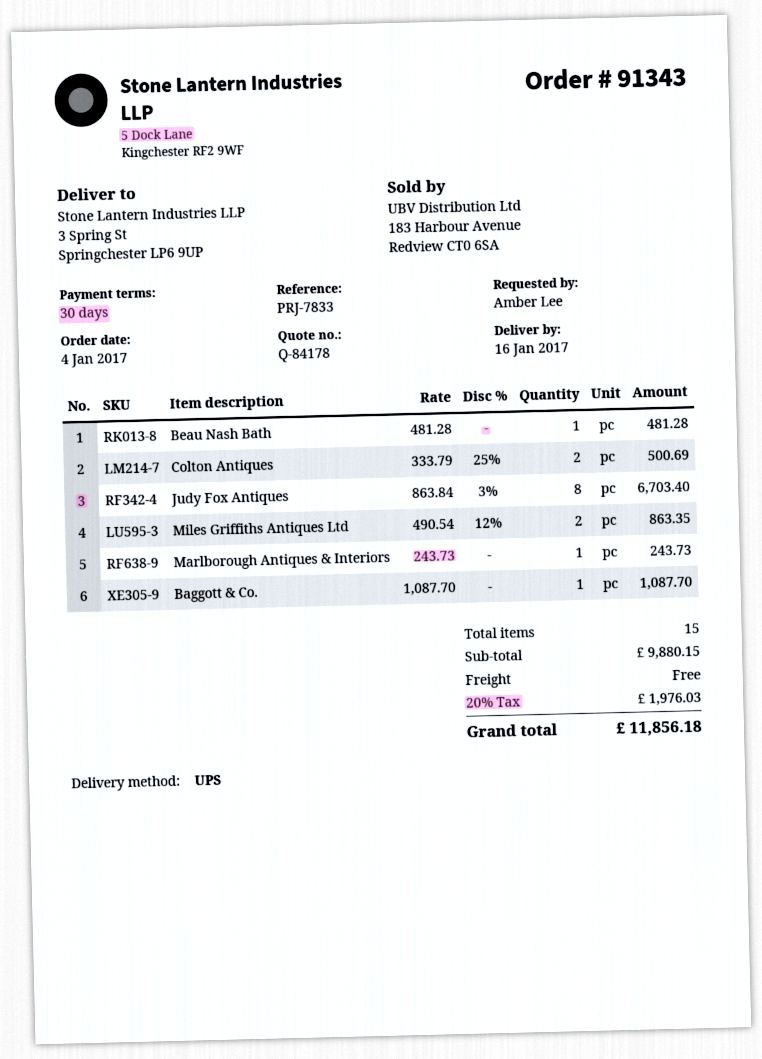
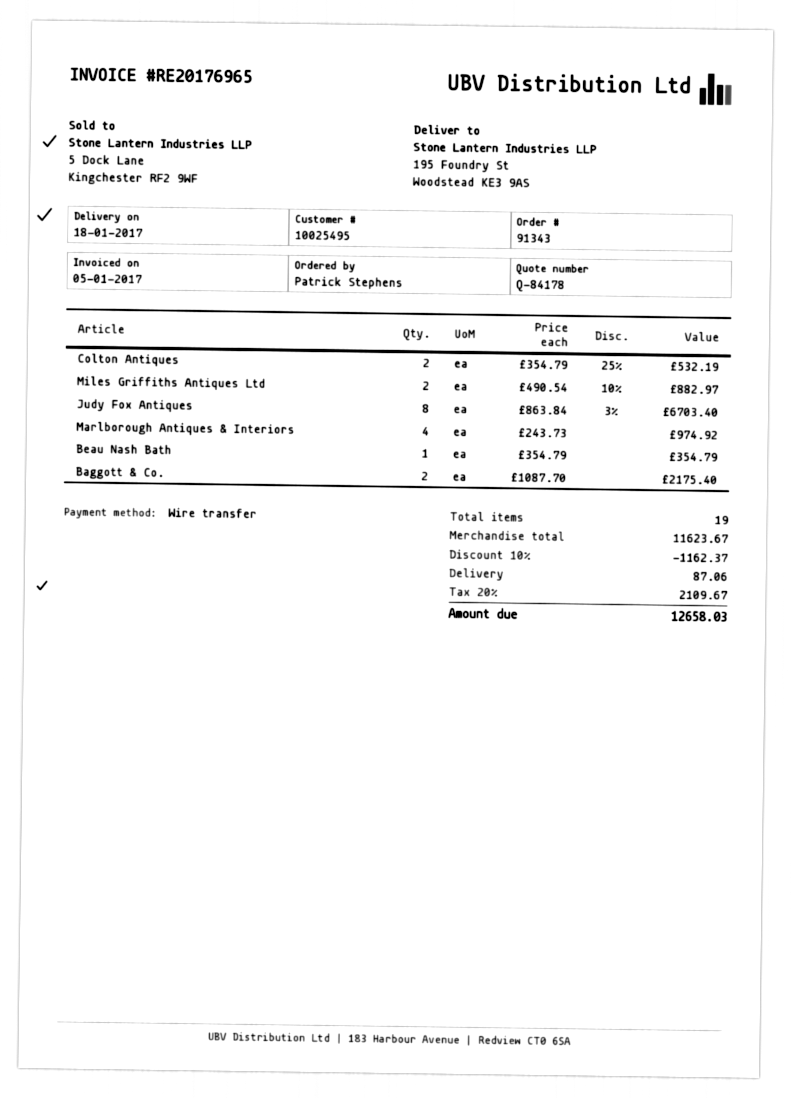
delivery date: 2017-01-16 -> 2017-01-18
ordered by: Amber Lee -> Patrick Stephens
ship to: 3 Spring St, Springchester LP6 9UP -> 195 Foundry St, Woodstead KE3 9AS
Beau Nash Bath: 1 x 481.28 = 481.28 -> 1 x 354.79 = 354.79
Colton Antiques: 2 x 333.79 - 25% = 500.69 -> 2 x 354.79 - 25% = 532.19
Miles Griffiths Antiques Ltd: 2 x 490.54 - 12% = 863.35 -> 2 x 490.54 - 10% = 882.97
Marlborough Antiques & Interiors: 1 x 243.73 = 243.73 -> 4 x 243.73 = 974.92
Baggott & Co.: 1 x 1087.70 = 1087.70 -> 2 x 1087.70 = 2175.40
total quantity: 15 -> 19
subtotal: 9880.15 -> 11623.67
discount: none -> 10% = 1162.37
shipping: 0.00 -> 87.06
tax: 20% = 1976.03 -> 20% = 2109.67
total: 11856.18 -> 12658.03

